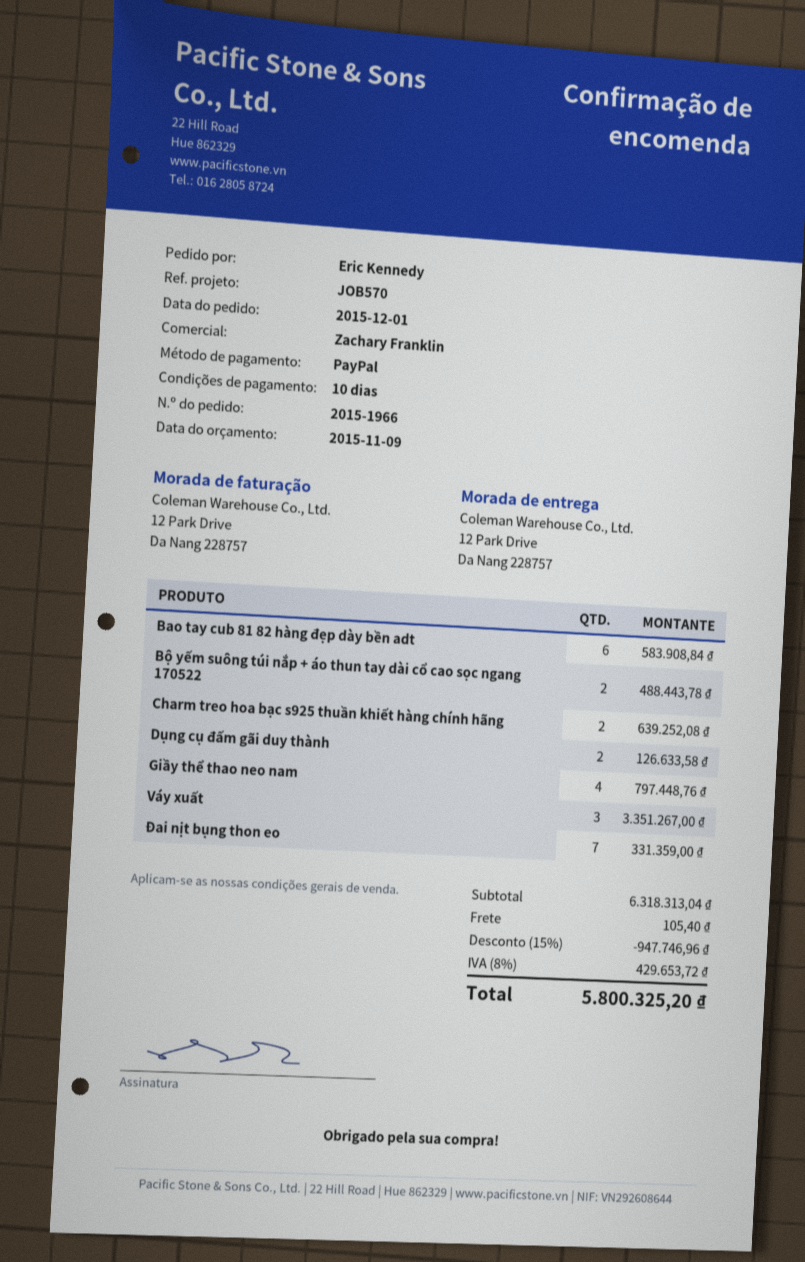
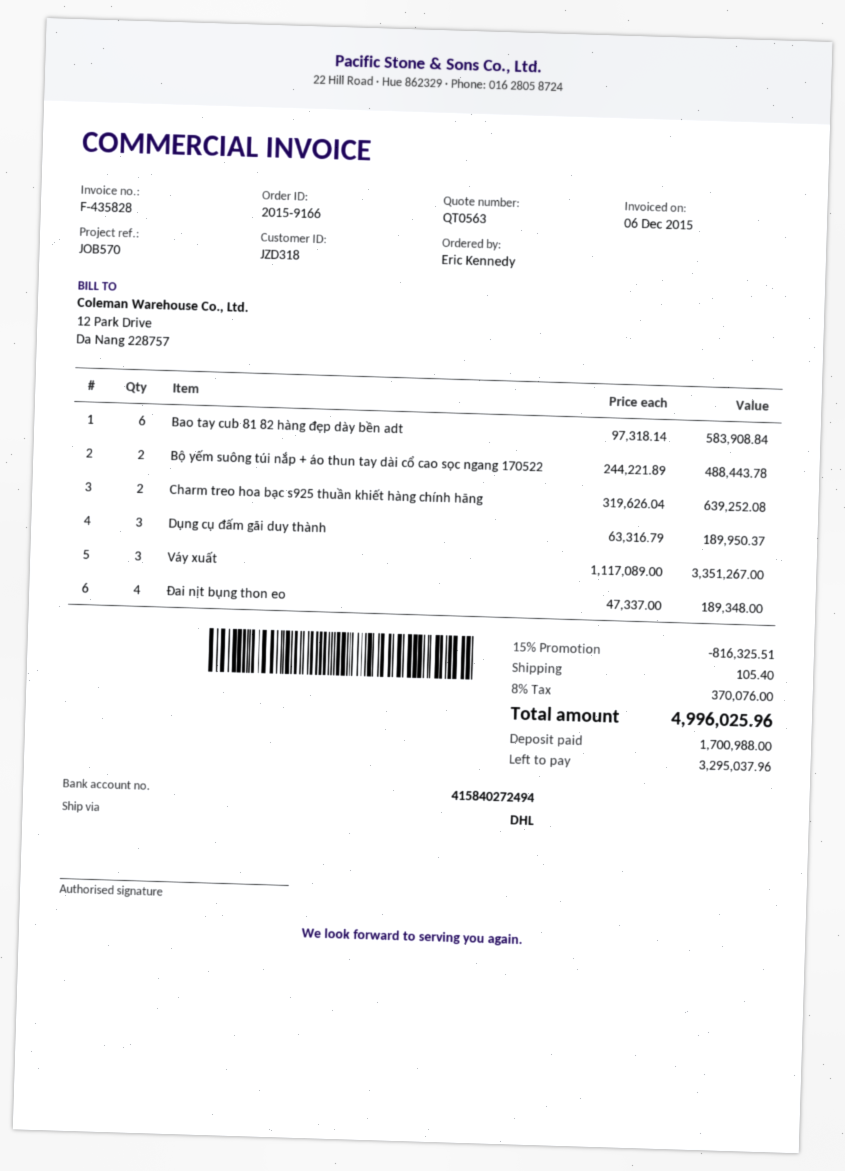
order number: 2015-1966 -> 2015-9166
Dụng cụ đấm gãi duy thành: 2 for 126633.58 -> 3 for 189950.37
Giầy thể thao neo nam: 4 for 797448.76 -> none
Đai nịt bụng thon eo: 7 for 331359.00 -> 4 for 189348.00
discount: 15% = 947746.96 -> 15% = 816325.51
tax: 8% = 429653.72 -> 8% = 370076.00
total: 5800325.20 -> 4996025.96

